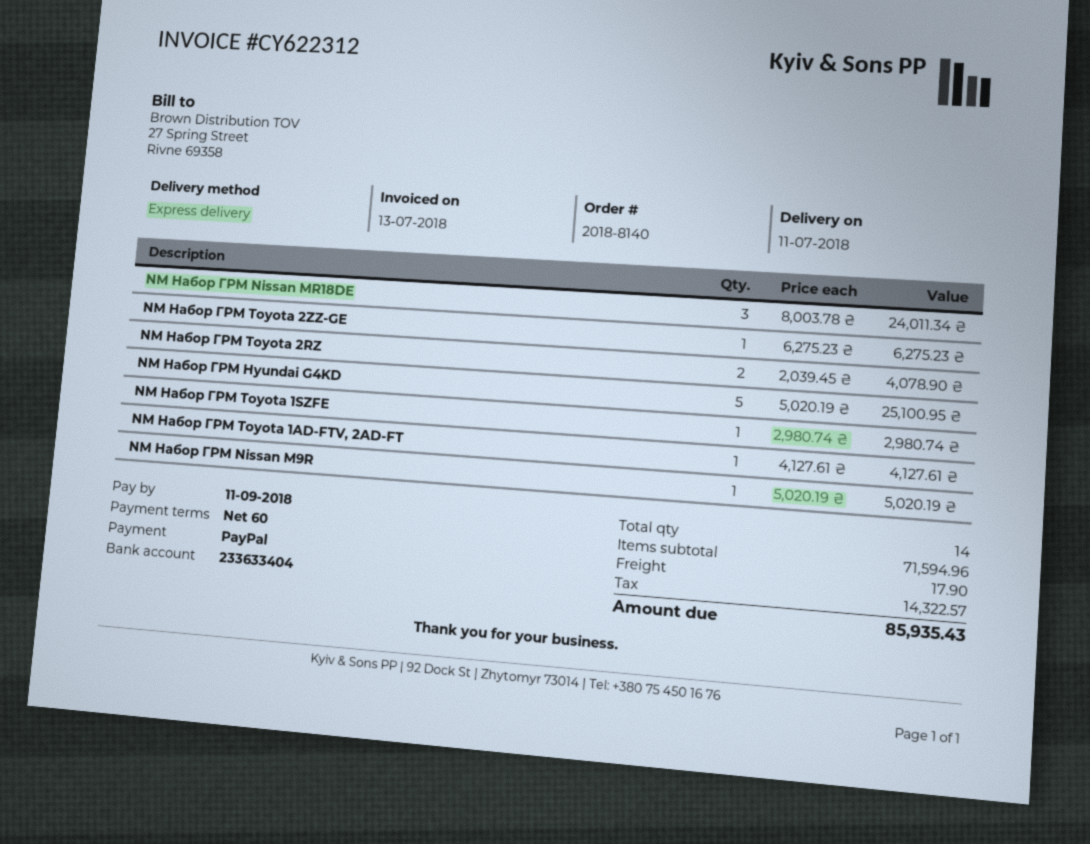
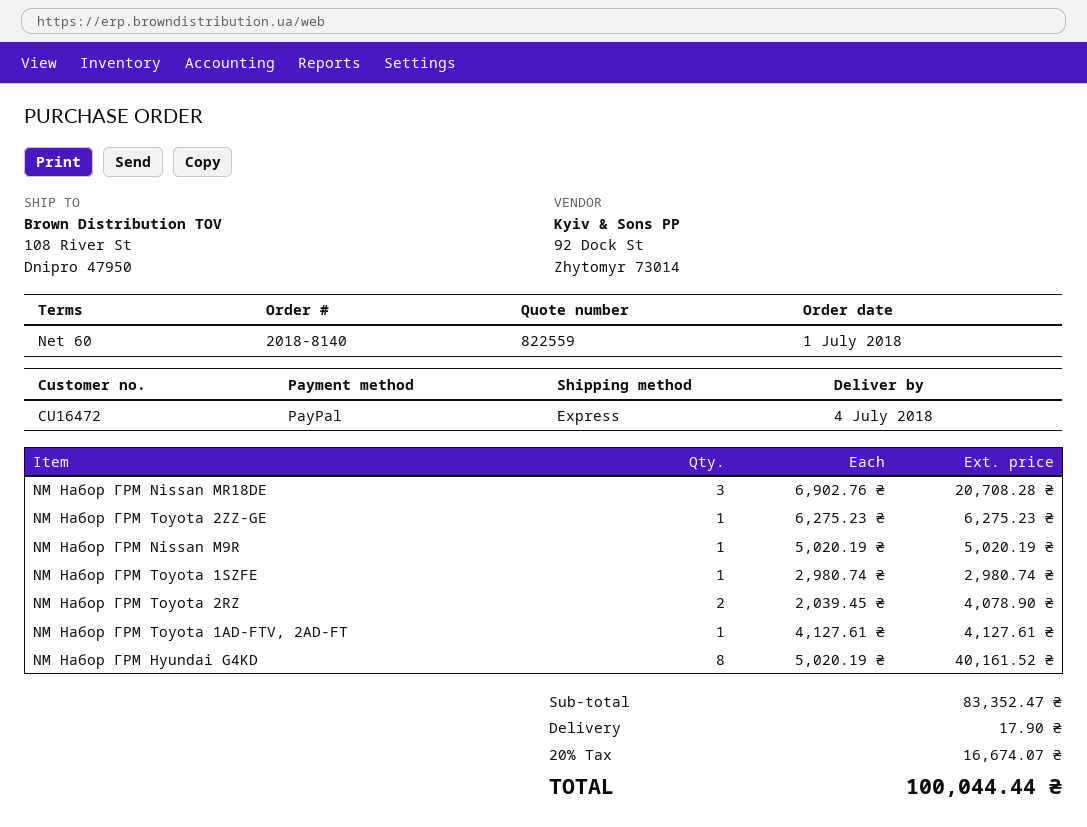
delivery date: 2018-07-11 -> 2018-07-04
NM Набор ГРМ Nissan MR18DE: 3 x 8003.78 = 24011.34 -> 3 x 6902.76 = 20708.28
NM Набор ГРМ Hyundai G4KD: 5 x 5020.19 = 25100.95 -> 8 x 5020.19 = 40161.52
subtotal: 71594.96 -> 83352.47
tax: 14322.57 -> 16674.07
total: 85935.43 -> 100044.44

